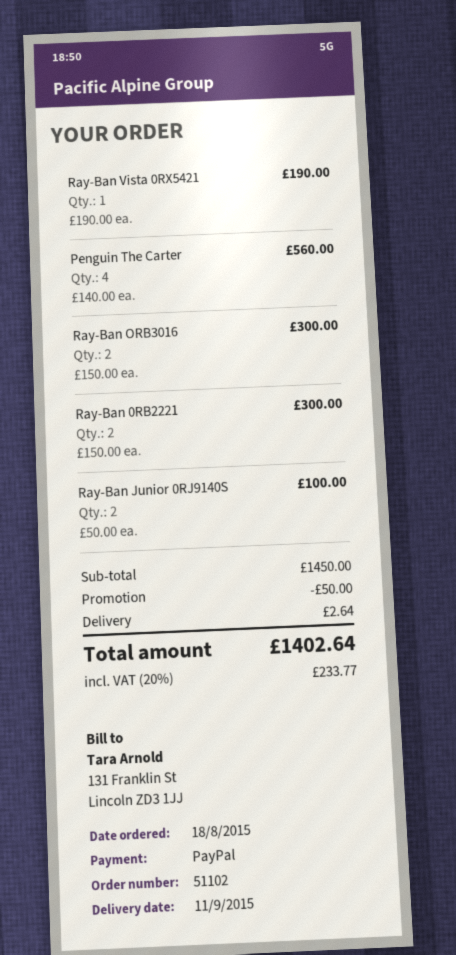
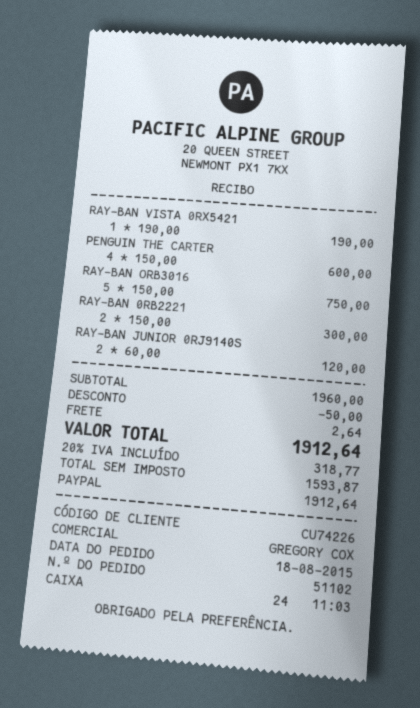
Penguin The Carter: 4 x 140.00 = 560.00 -> 4 x 150.00 = 600.00
Ray-Ban ORB3016: 2 x 150.00 = 300.00 -> 5 x 150.00 = 750.00
Ray-Ban Junior 0RJ9140S: 2 x 50.00 = 100.00 -> 2 x 60.00 = 120.00
subtotal: 1450.00 -> 1960.00
tax: 20% = 233.77 -> 20% = 318.77
total: 1402.64 -> 1912.64

